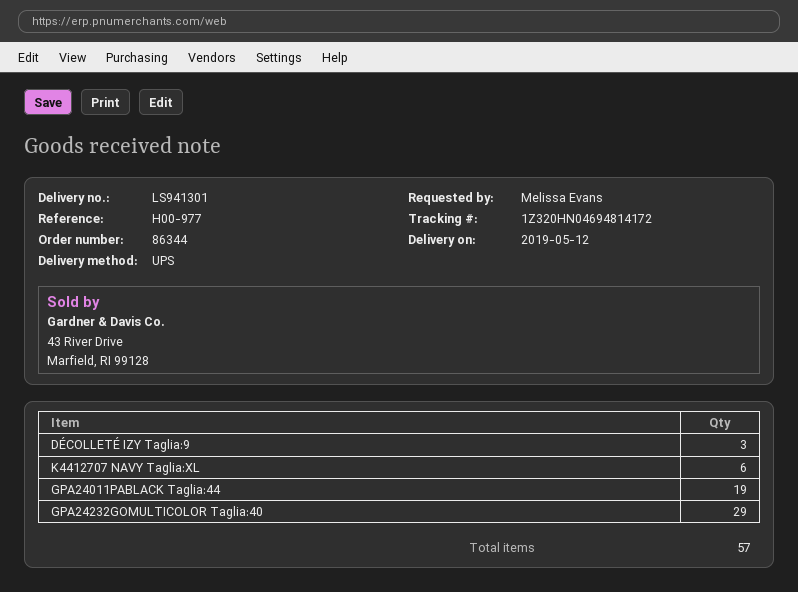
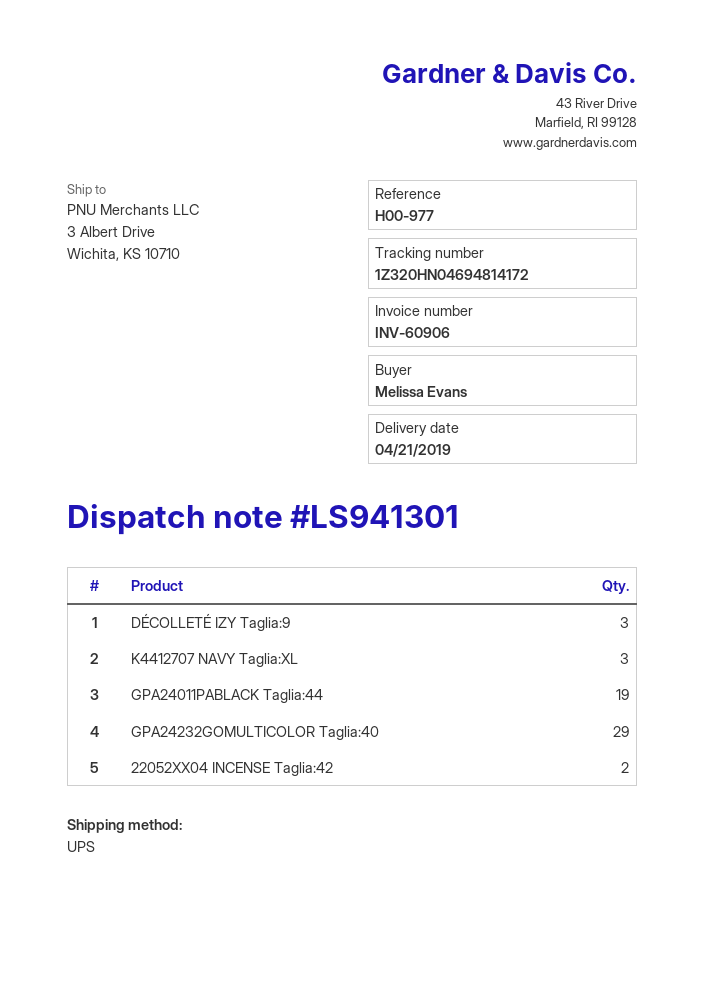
delivery date: 2019-05-12 -> 2019-04-21
K4412707 NAVY Taglia:XL: 6 -> 3
22052XX04 INCENSE Taglia:42: none -> 2

